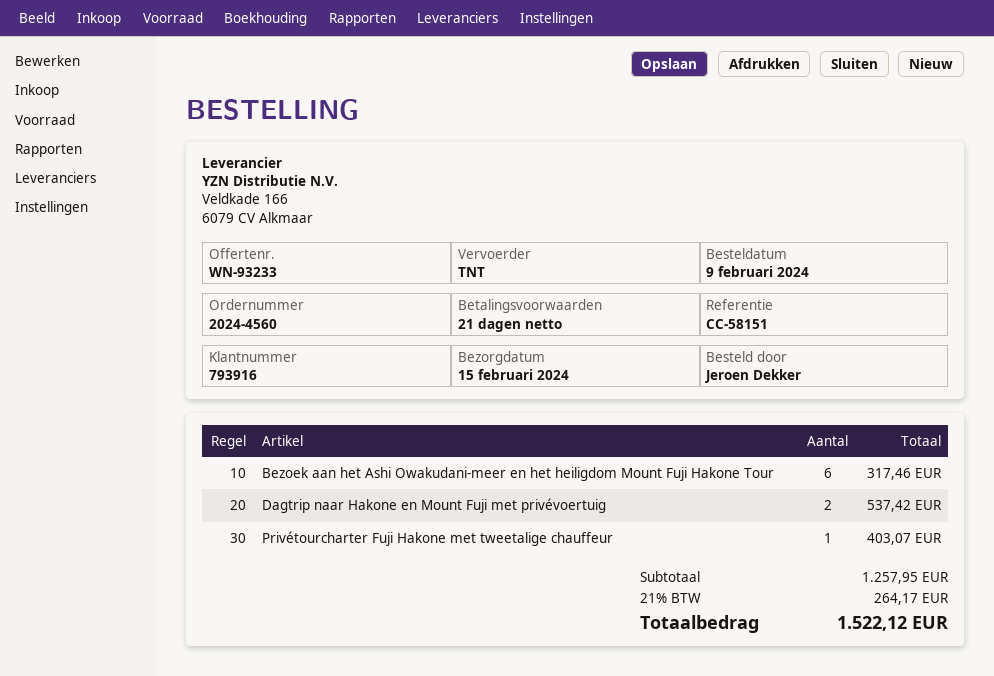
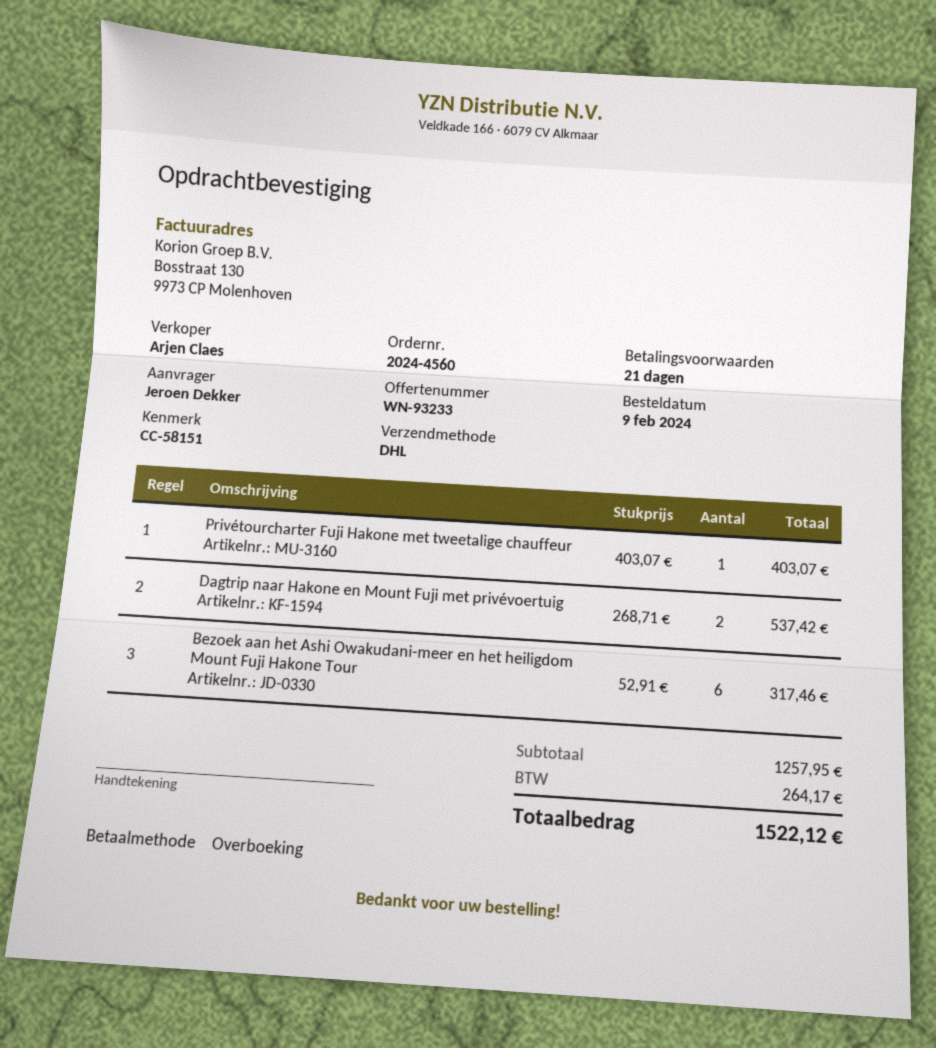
shipping method: TNT -> DHL

